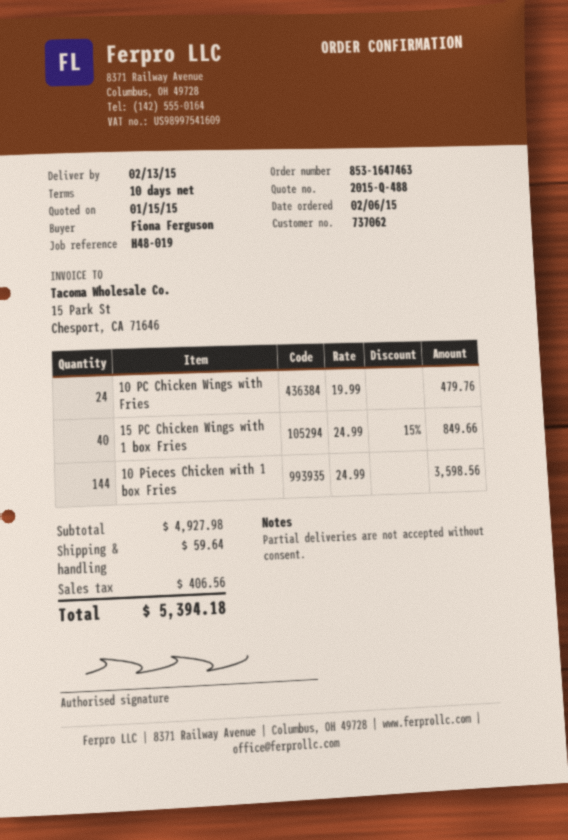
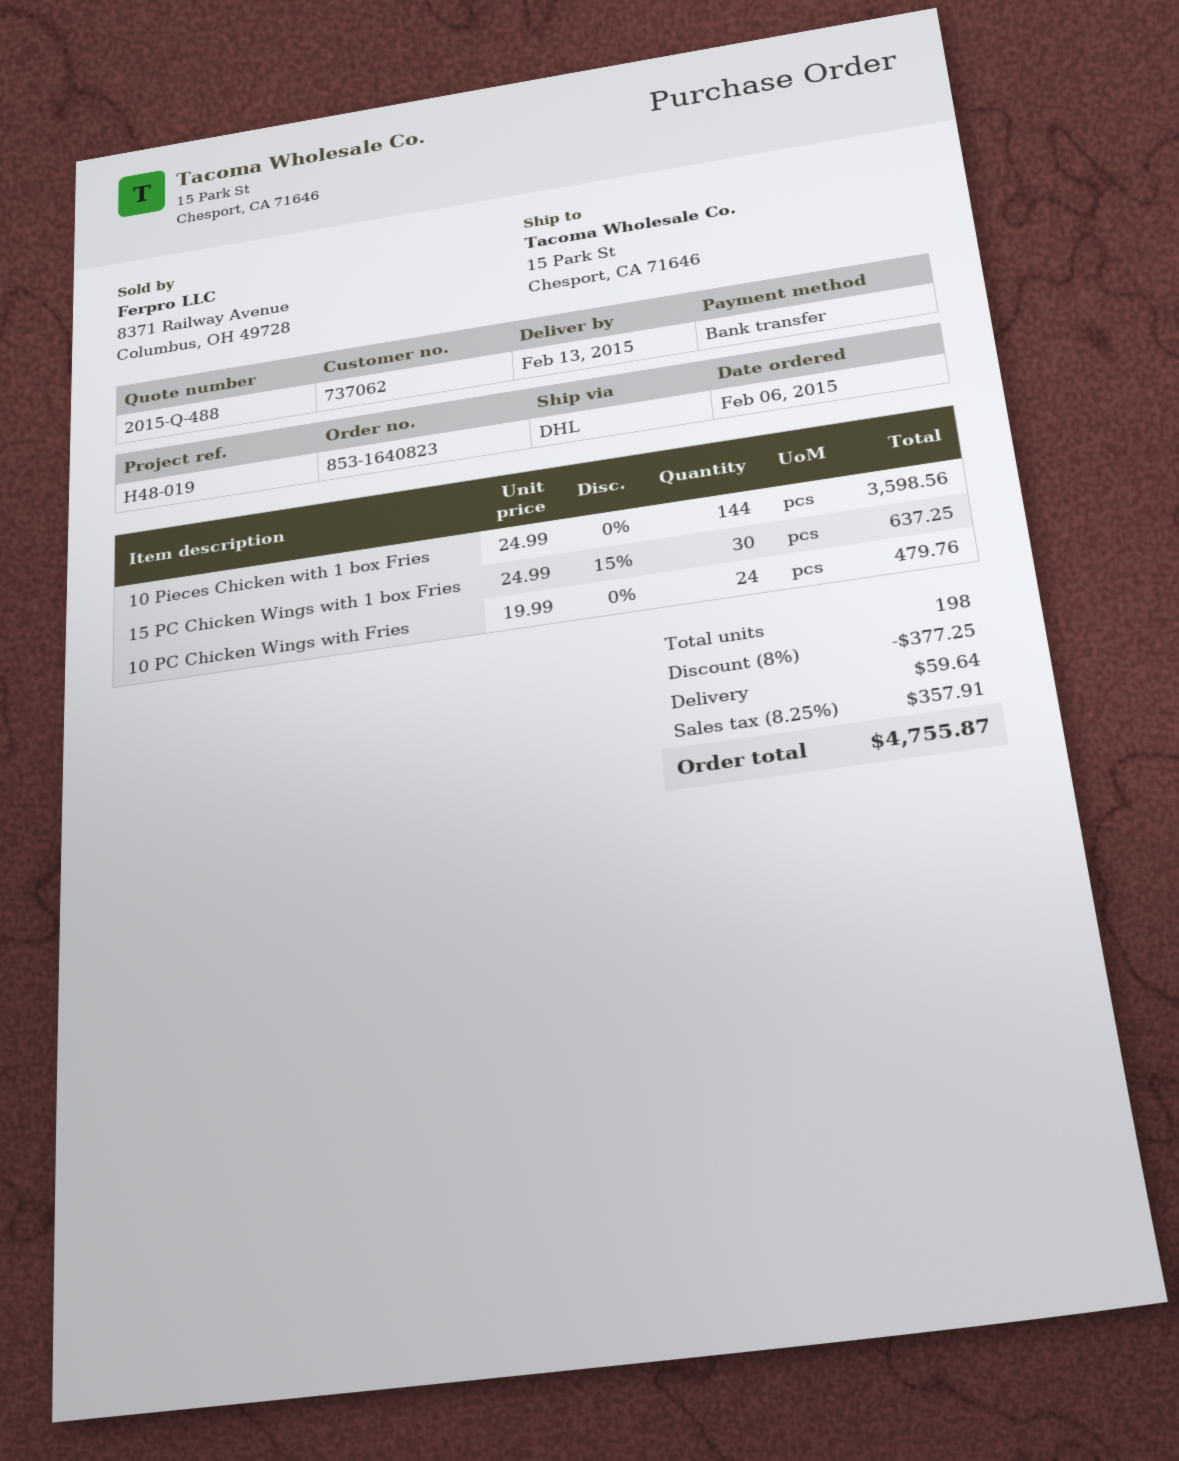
order number: 853-1647463 -> 853-1640823
15 PC Chicken Wings with 1 box Fries: 40 x 24.99 - 15% = 849.66 -> 30 x 24.99 - 15% = 637.25
discount: none -> 8% = 377.25
tax: 406.56 -> 357.91
total: 5394.18 -> 4755.87

